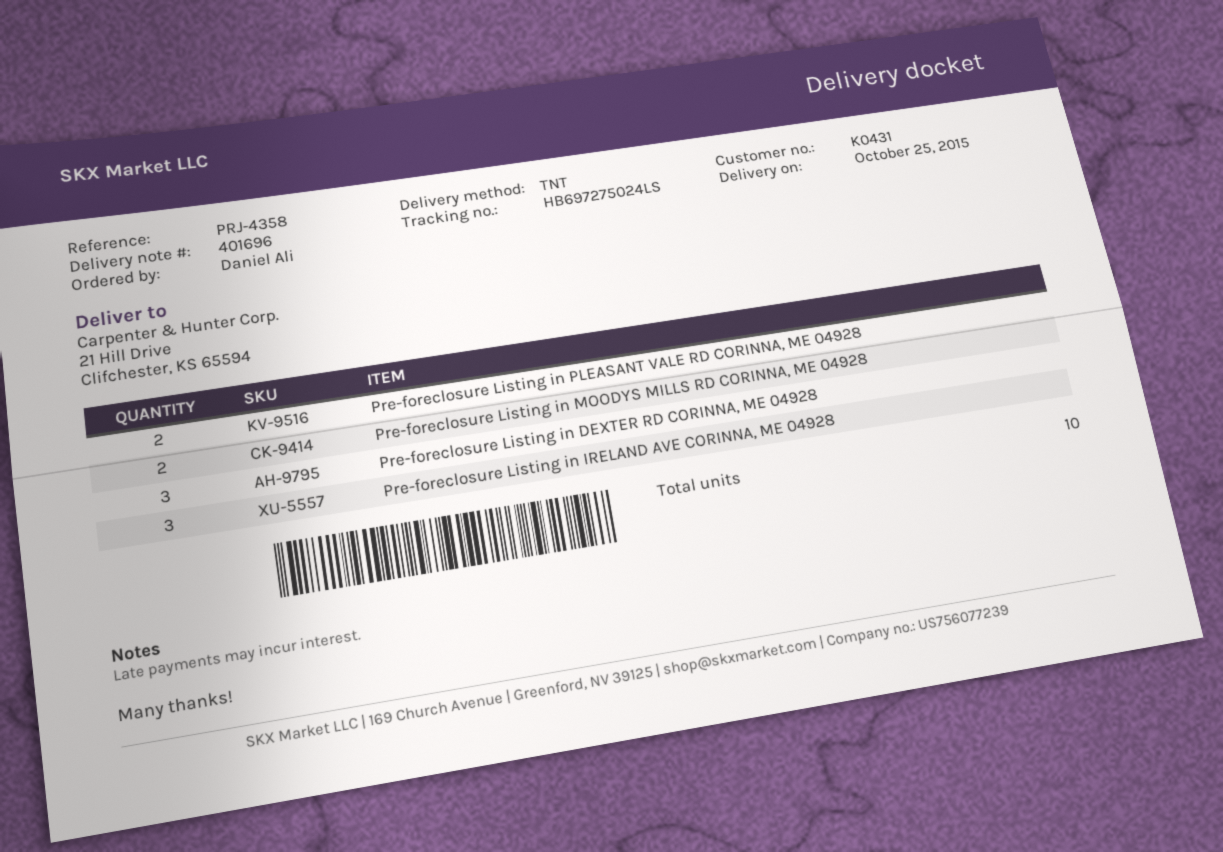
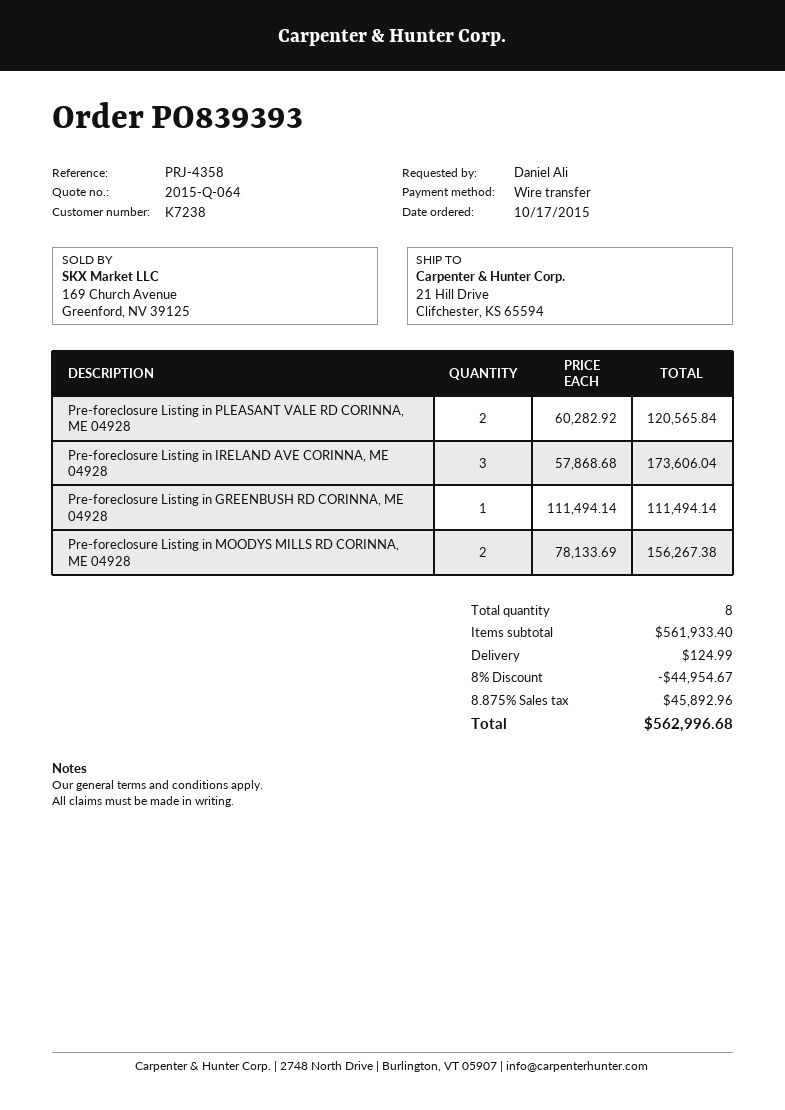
customer number: K0431 -> K7238
Pre-foreclosure Listing in DEXTER RD CORINNA, ME 04928: 3 -> none
Pre-foreclosure Listing in GREENBUSH RD CORINNA, ME 04928: none -> 1
total quantity: 10 -> 8

